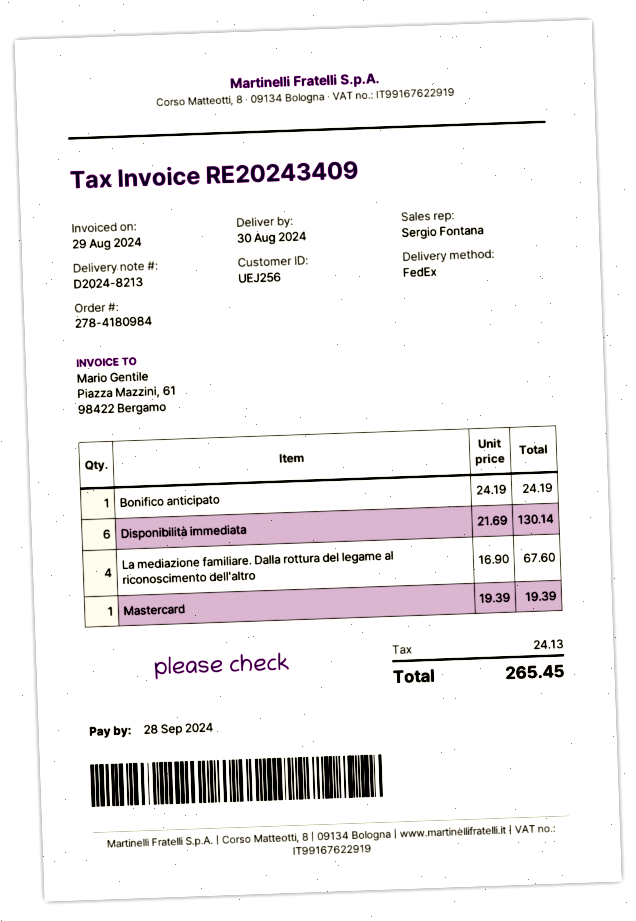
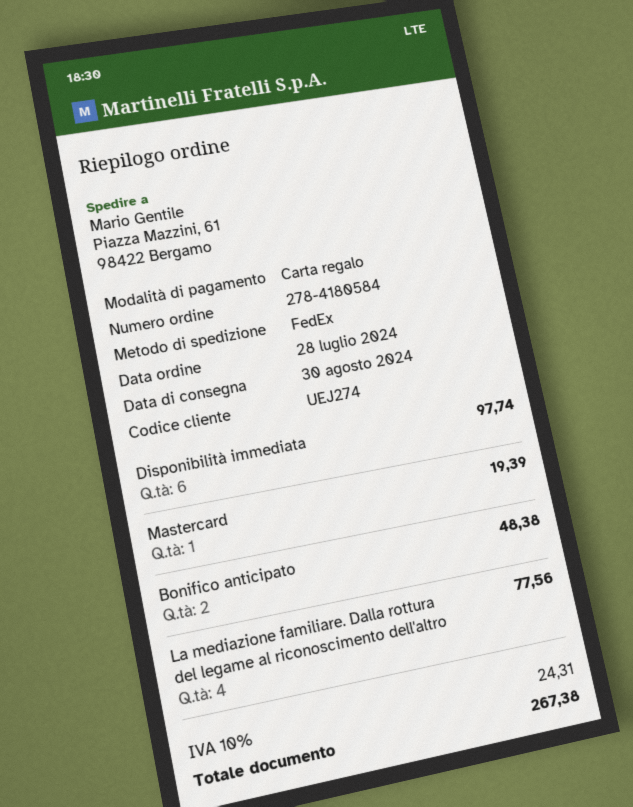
order number: 278-4180984 -> 278-4180584
customer number: UEJ256 -> UEJ274
Bonifico anticipato: 1 for 24.19 -> 2 for 48.38
Disponibilità immediata: 6 for 130.14 -> 6 for 97.74
La mediazione familiare. Dalla rottura del legame al riconoscimento dell'altro: 4 for 67.60 -> 4 for 77.56
tax: 24.13 -> 24.31
total: 265.45 -> 267.38

